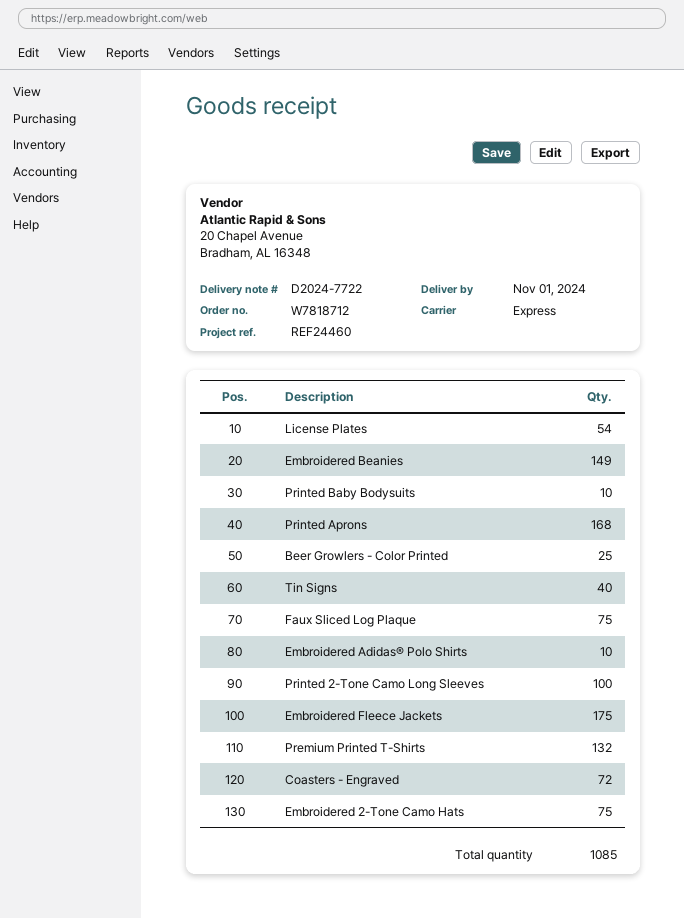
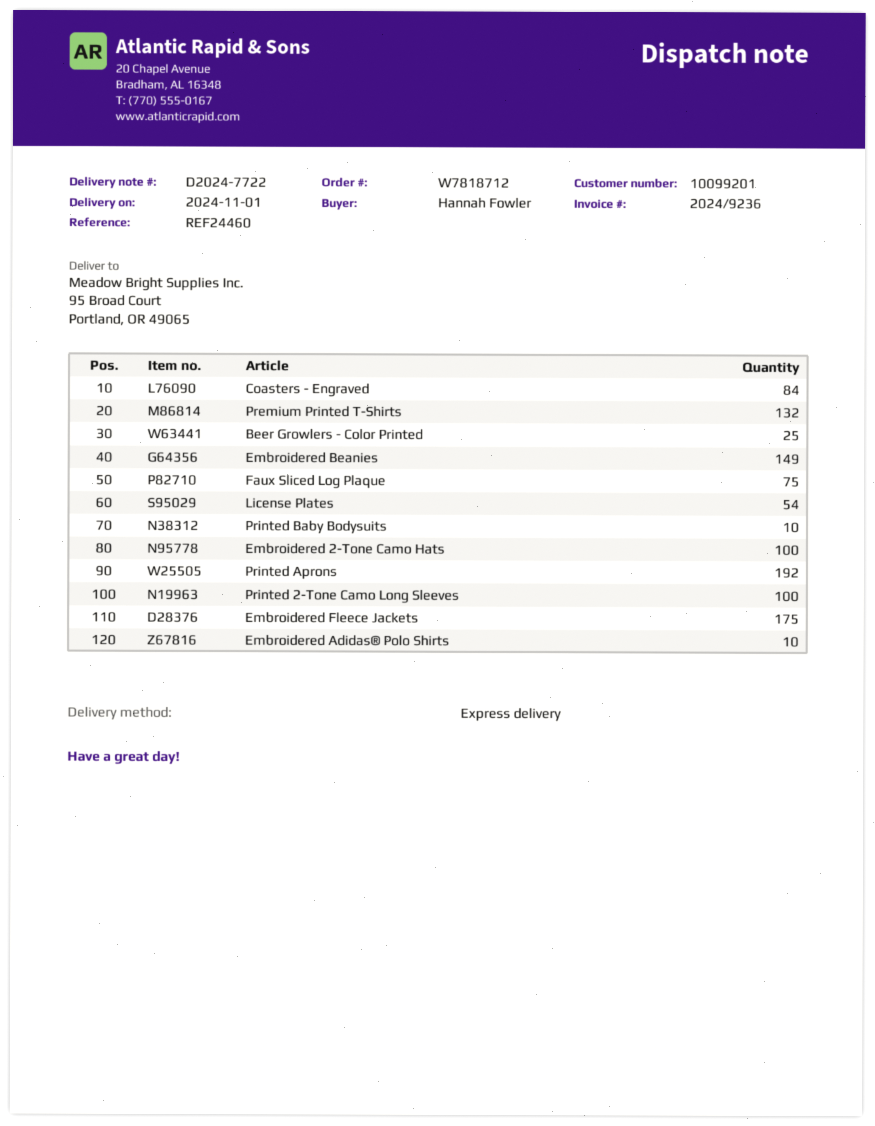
Printed Aprons: 168 -> 192
Tin Signs: 40 -> none
Coasters - Engraved: 72 -> 84
Embroidered 2-Tone Camo Hats: 75 -> 100

